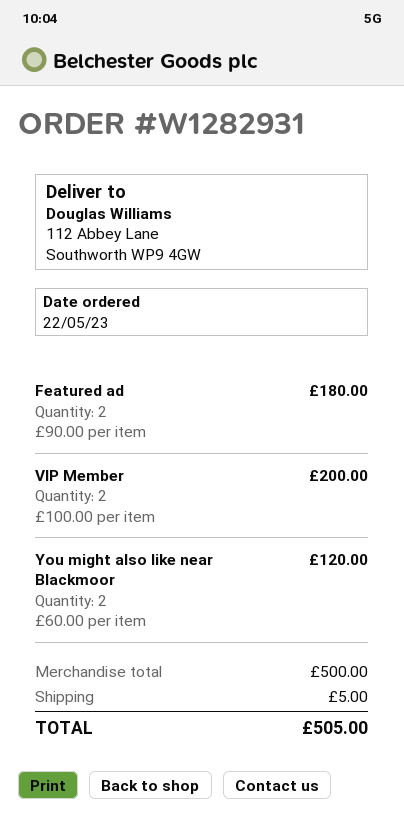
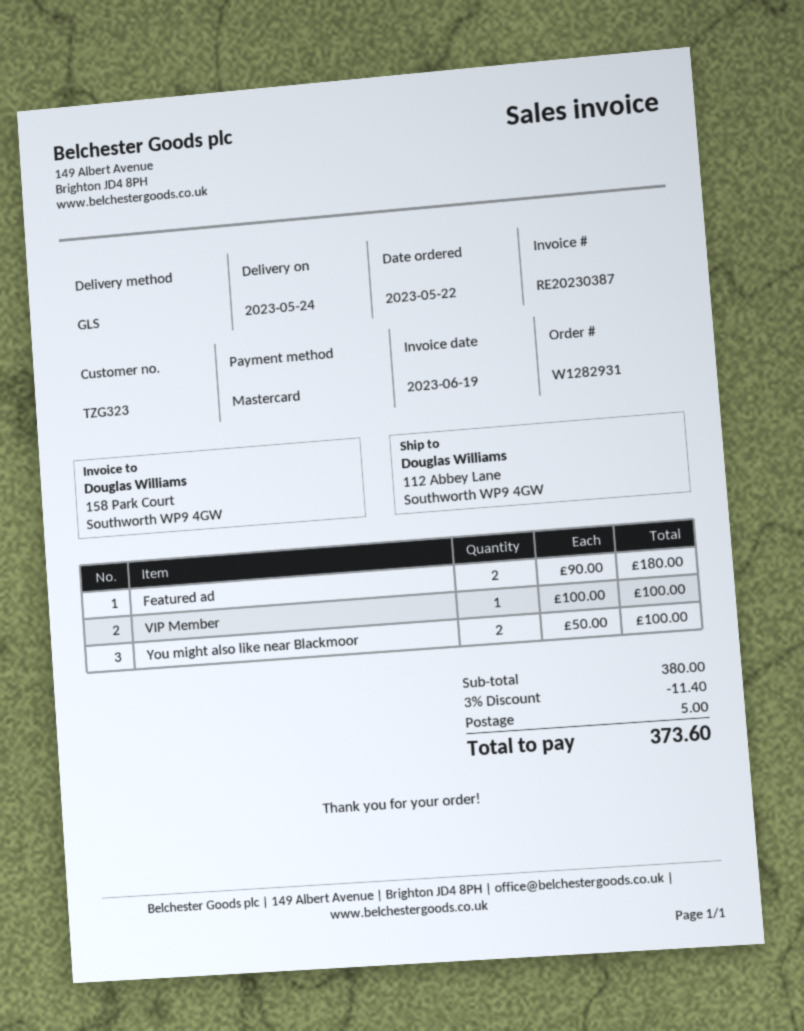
VIP Member: 2 x 100.00 = 200.00 -> 1 x 100.00 = 100.00
You might also like near Blackmoor: 2 x 60.00 = 120.00 -> 2 x 50.00 = 100.00
subtotal: 500.00 -> 380.00
discount: none -> 3% = 11.40
total: 505.00 -> 373.60

